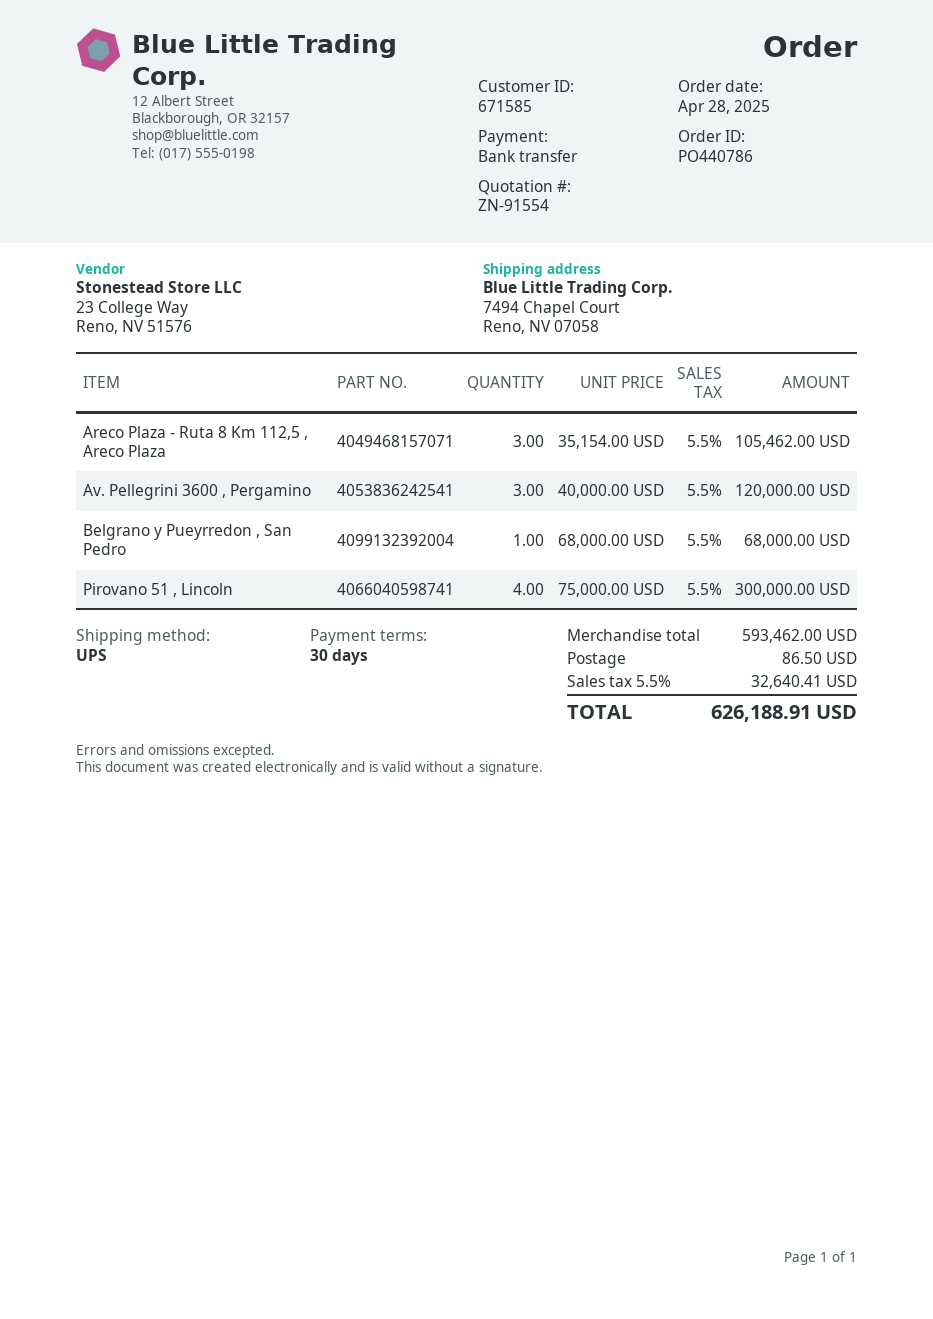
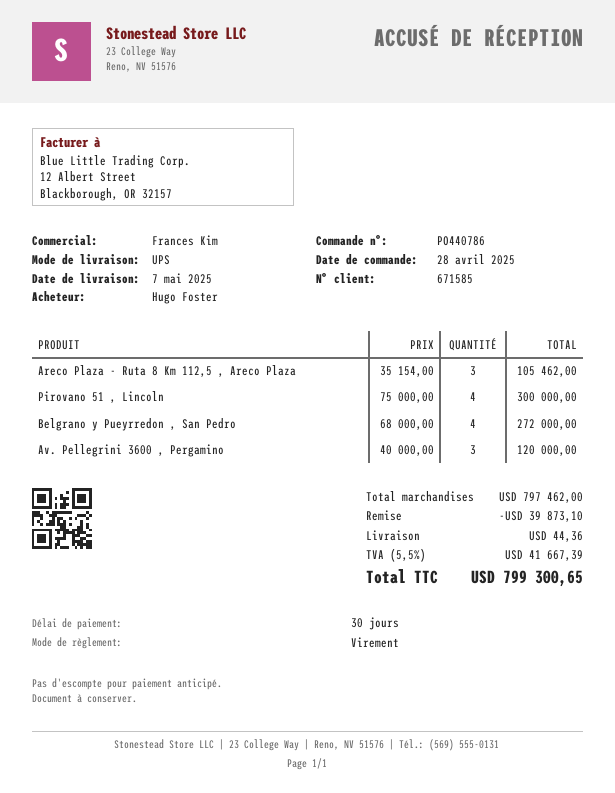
Belgrano y Pueyrredon , San Pedro: 1 x 68000.00 = 68000.00 -> 4 x 68000.00 = 272000.00
subtotal: 593462.00 -> 797462.00
discount: none -> 39873.10
shipping: 86.50 -> 44.36
tax: 5.5% = 32640.41 -> 5.5% = 41667.39
total: 626188.91 -> 799300.65

